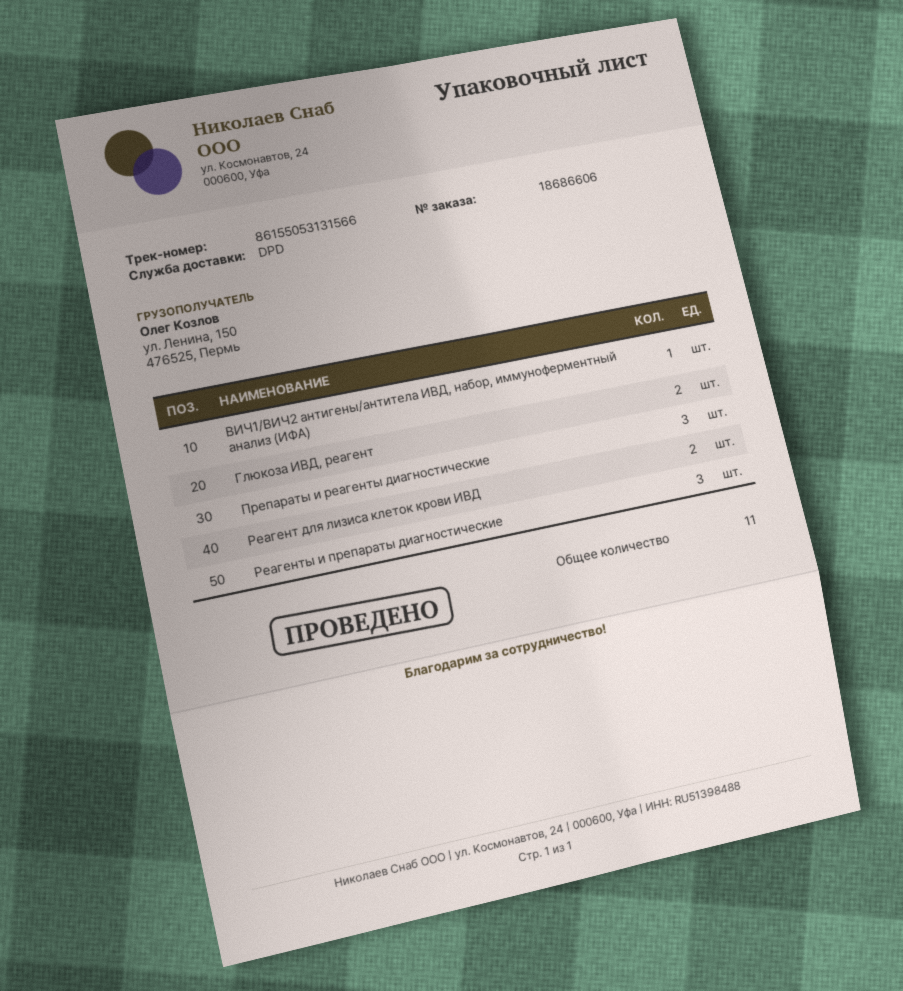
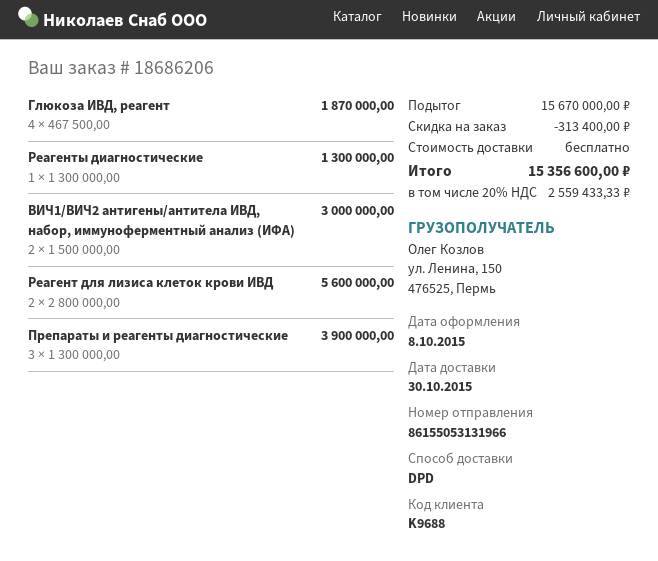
order number: 18686606 -> 18686206
tracking number: 86155053131566 -> 86155053131966
ВИЧ1/ВИЧ2 антигены/антитела ИВД, набор, иммуноферментный анализ (ИФА): 1 -> 2
Глюкоза ИВД, реагент: 2 -> 4
Реагенты и препараты диагностические: 3 -> none
Реагенты диагностические: none -> 1

